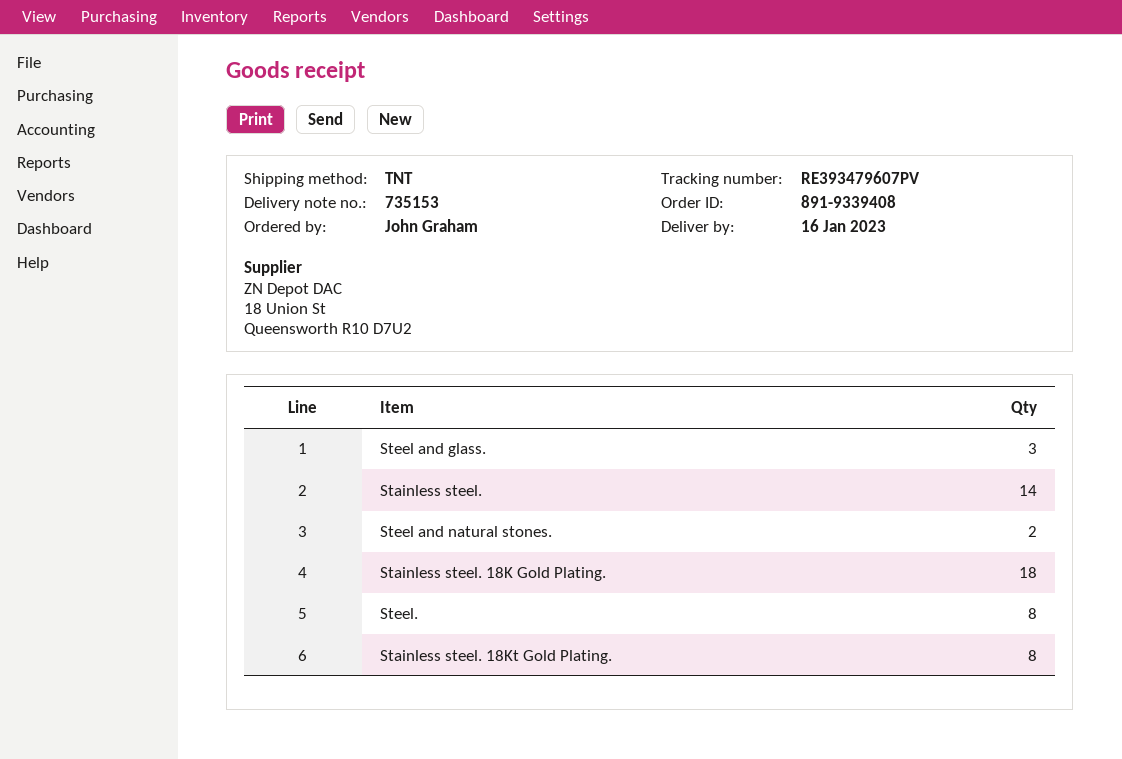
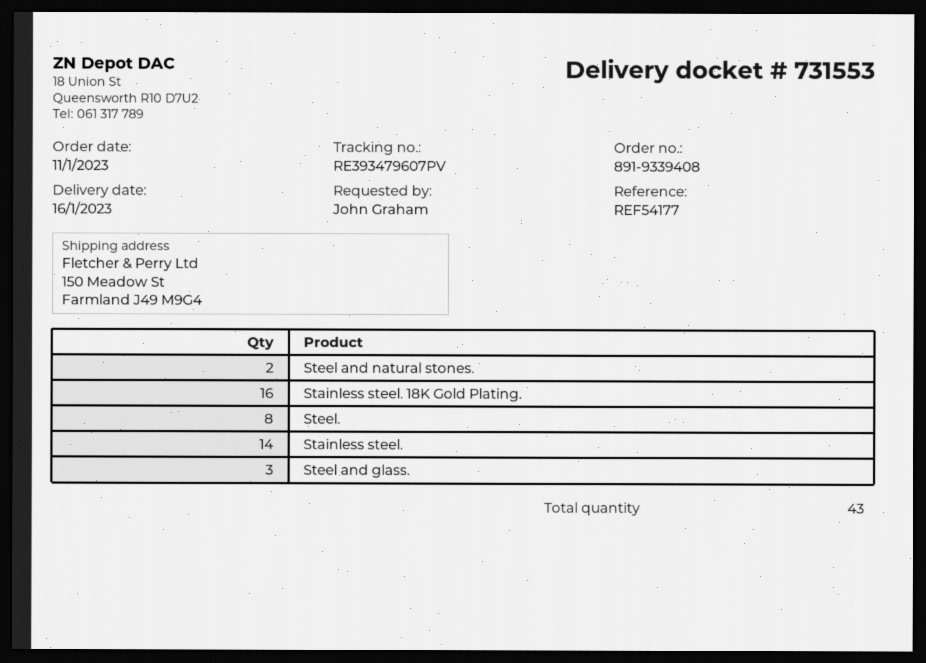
delivery note number: 735153 -> 731553
Stainless steel. 18K Gold Plating.: 18 -> 16
Stainless steel. 18Kt Gold Plating.: 8 -> none

